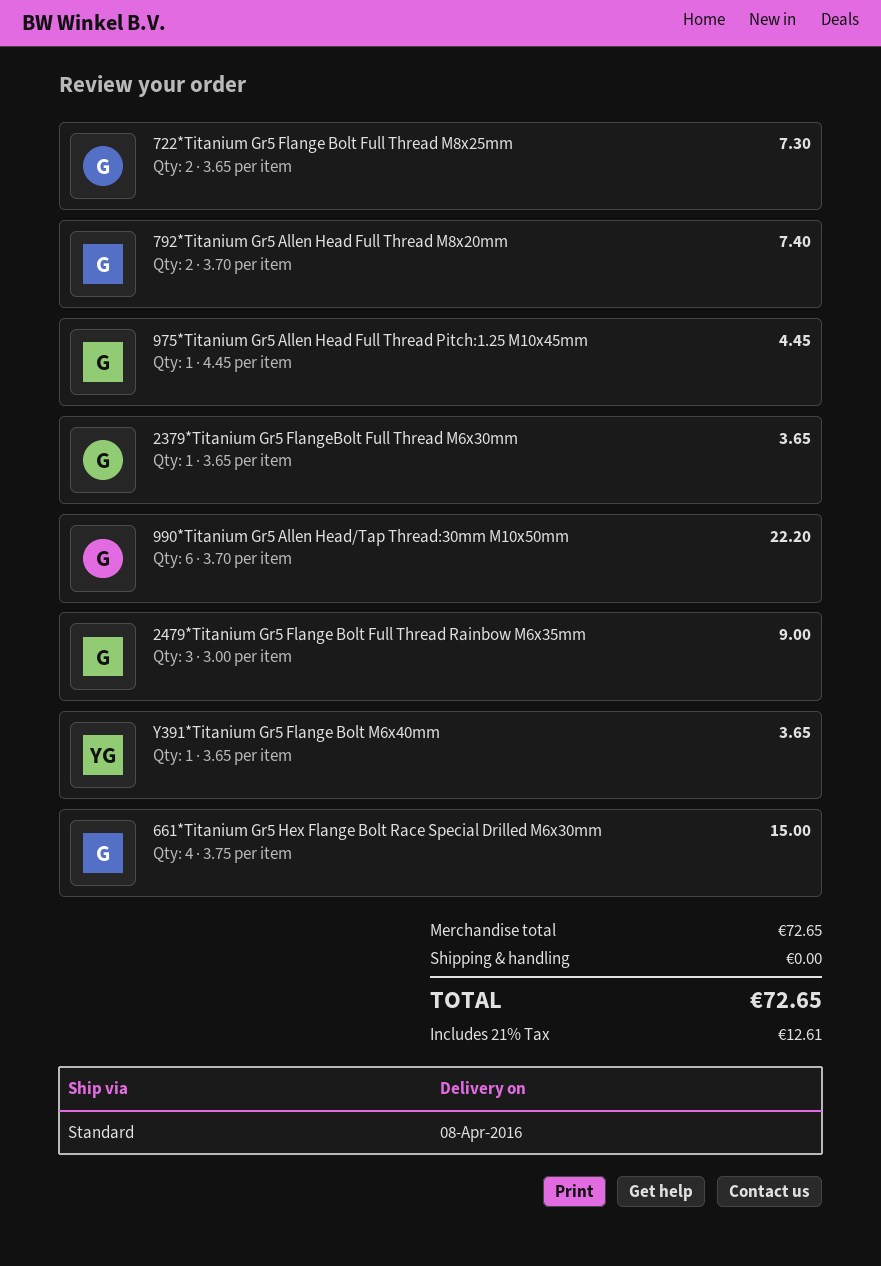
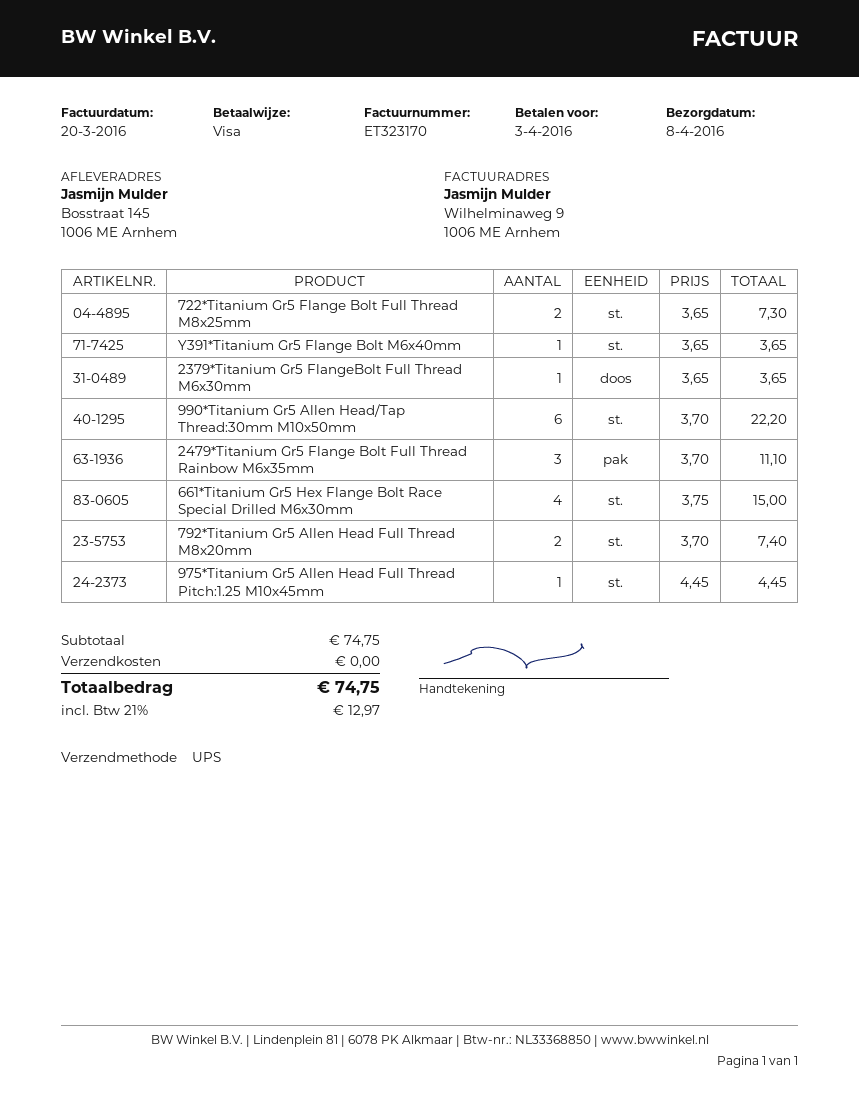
shipping method: standard -> UPS
2479*Titanium Gr5 Flange Bolt Full Thread Rainbow M6x35mm: 3 x 3.00 = 9.00 -> 3 x 3.70 = 11.10
subtotal: 72.65 -> 74.75
tax: 21% = 12.61 -> 21% = 12.97
total: 72.65 -> 74.75

